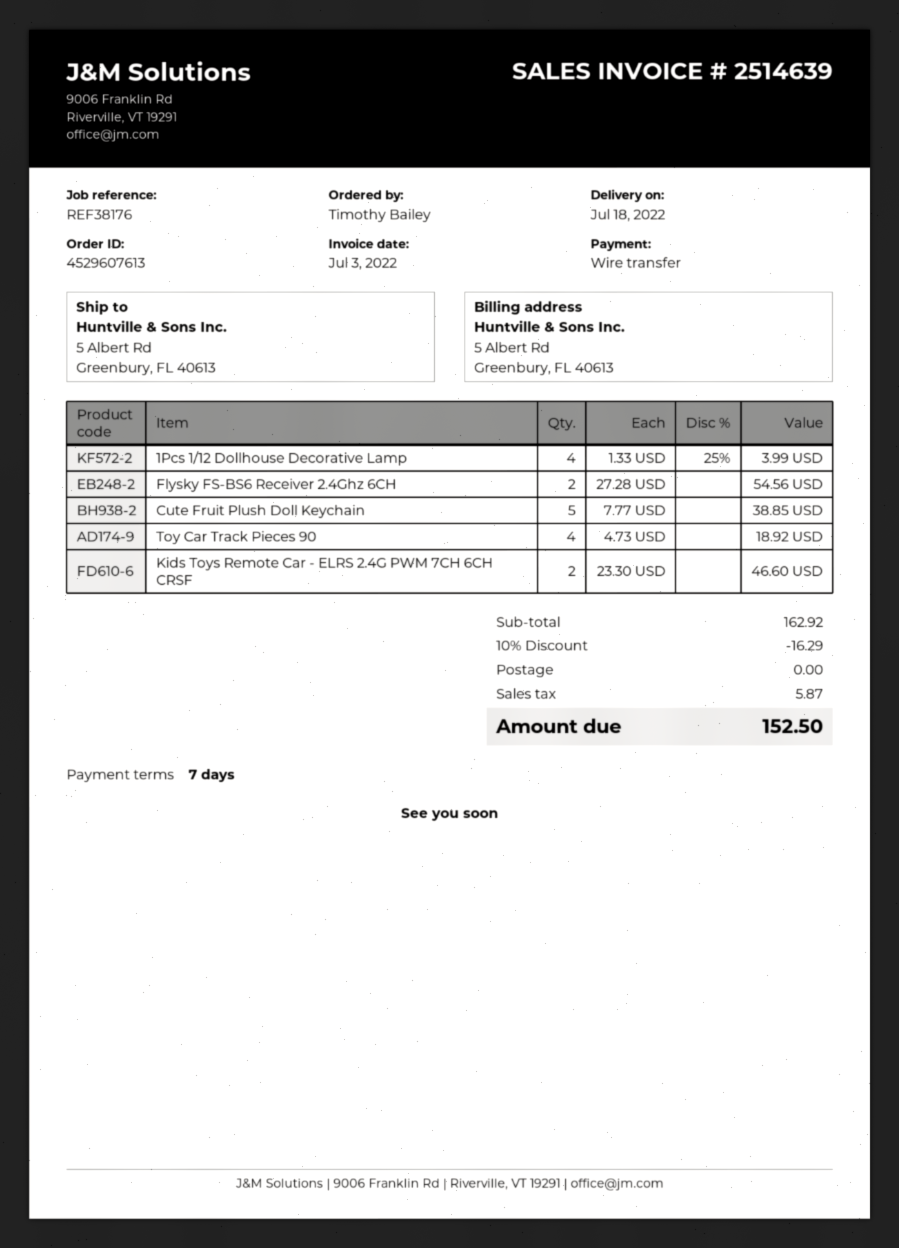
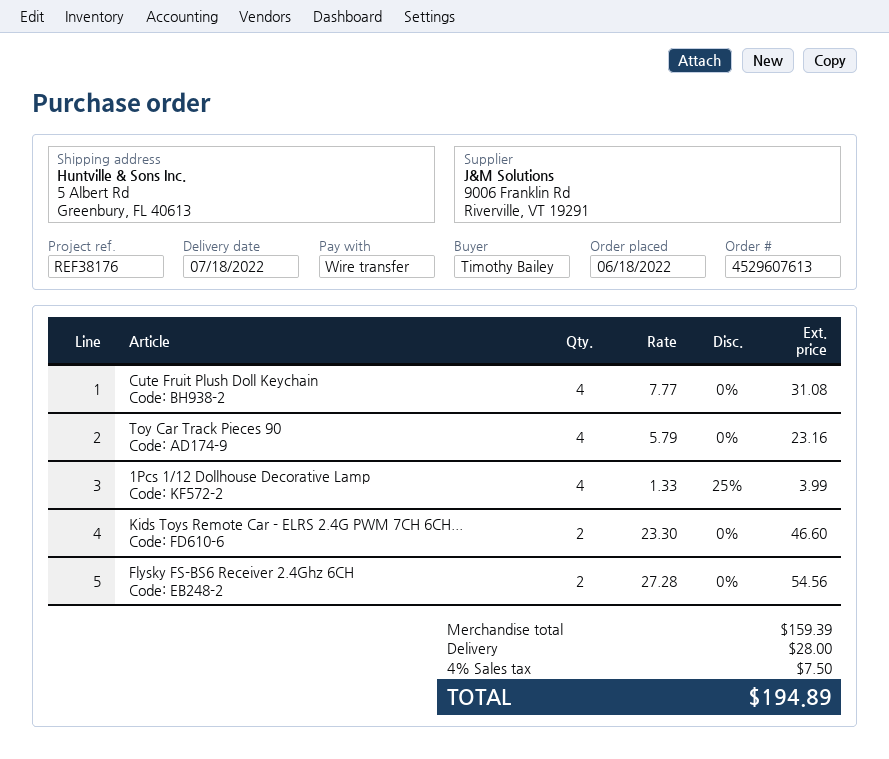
Cute Fruit Plush Doll Keychain: 5 x 7.77 = 38.85 -> 4 x 7.77 = 31.08
Toy Car Track Pieces 90: 4 x 4.73 = 18.92 -> 4 x 5.79 = 23.16
subtotal: 162.92 -> 159.39
discount: 10% = 16.29 -> none
shipping: 0.00 -> 28.00
tax: 5.87 -> 7.50
total: 152.50 -> 194.89

